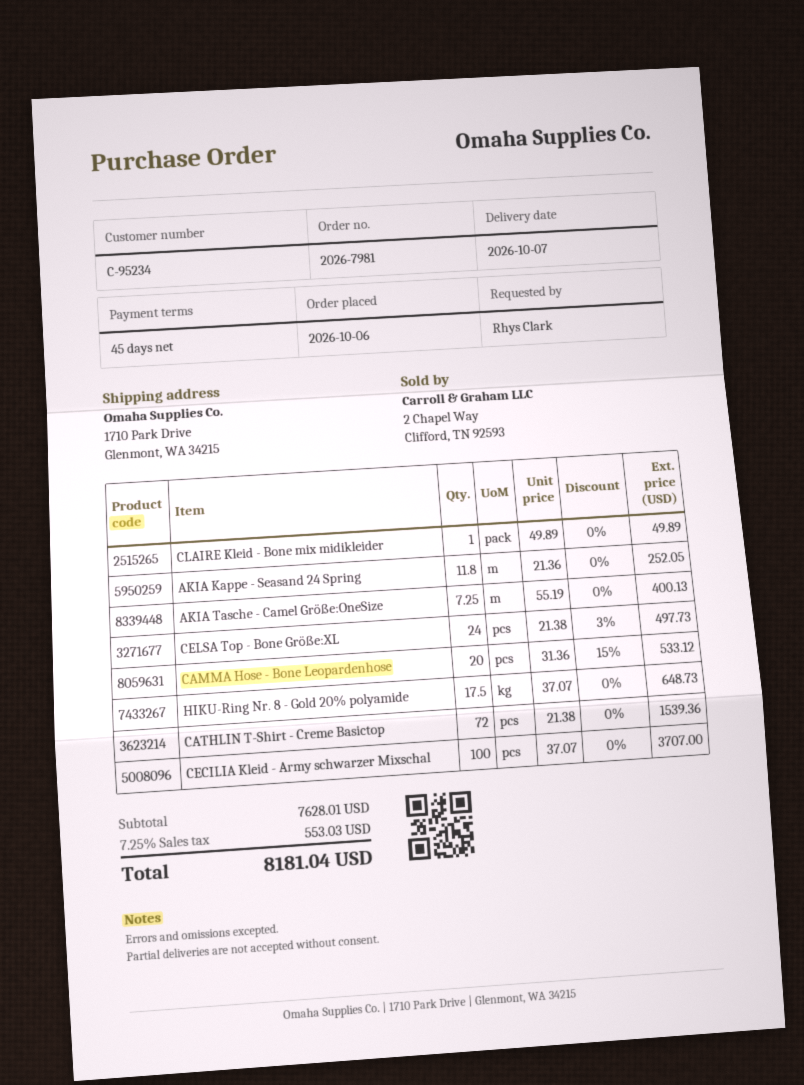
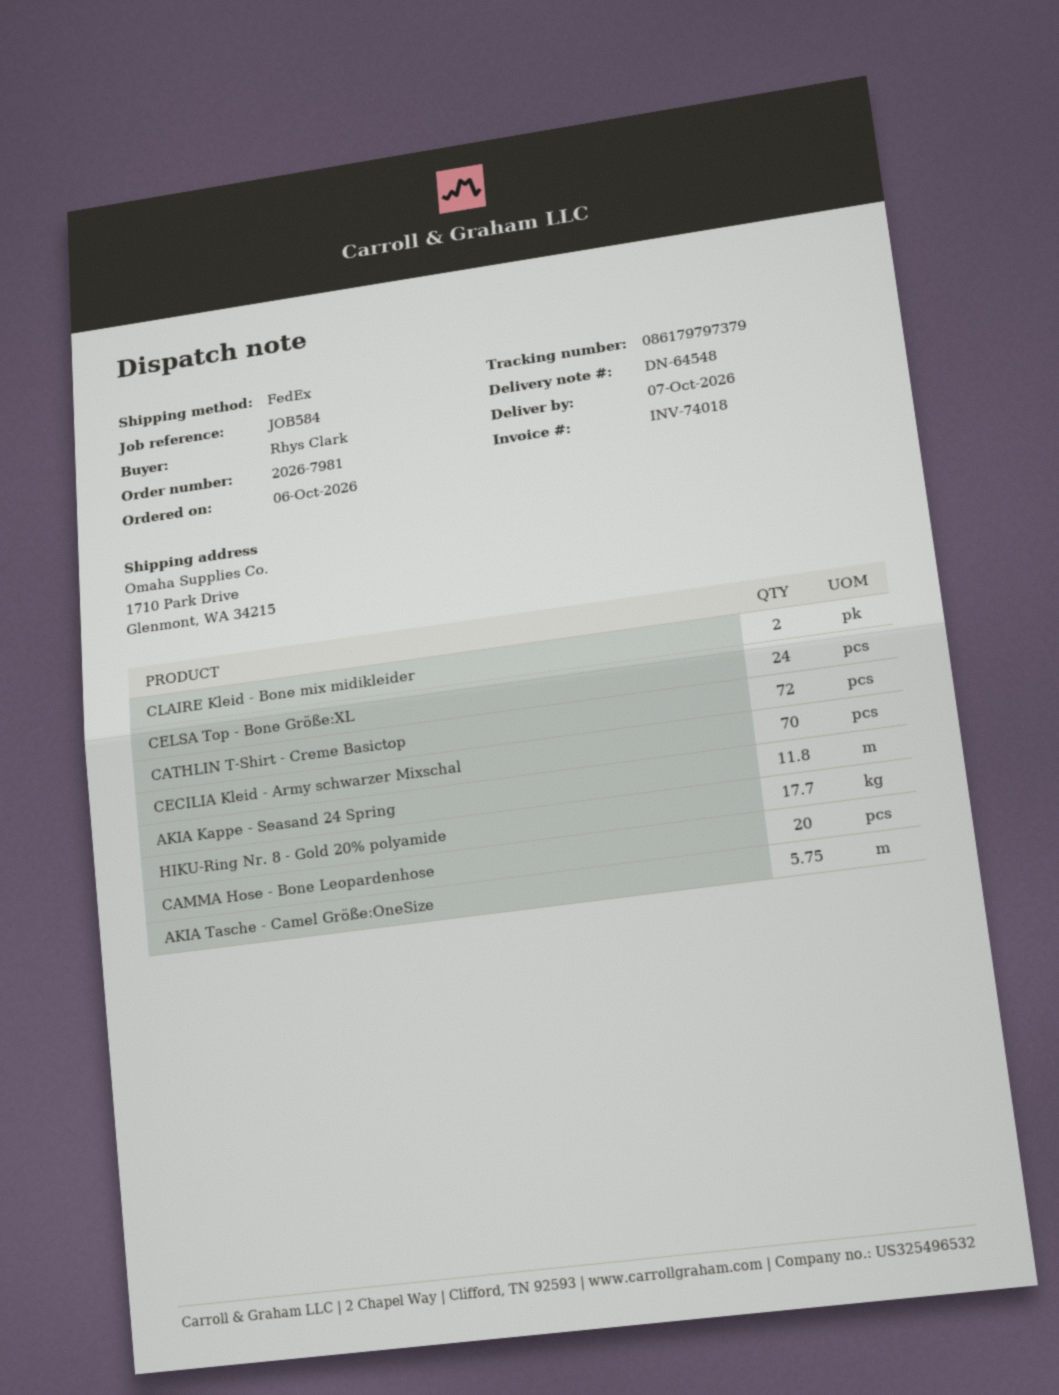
CLAIRE Kleid - Bone mix midikleider: 1 -> 2
AKIA Tasche - Camel Größe:OneSize: 7.25 -> 5.75
HIKU-Ring Nr. 8 - Gold 20% polyamide: 17.5 -> 17.7
CECILIA Kleid - Army schwarzer Mixschal: 100 -> 70

